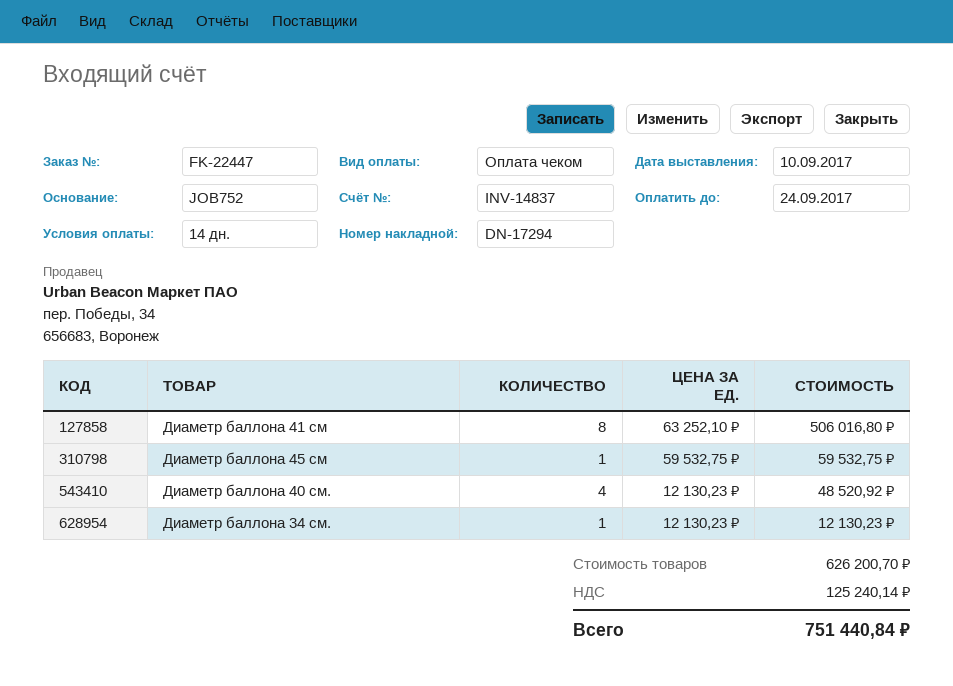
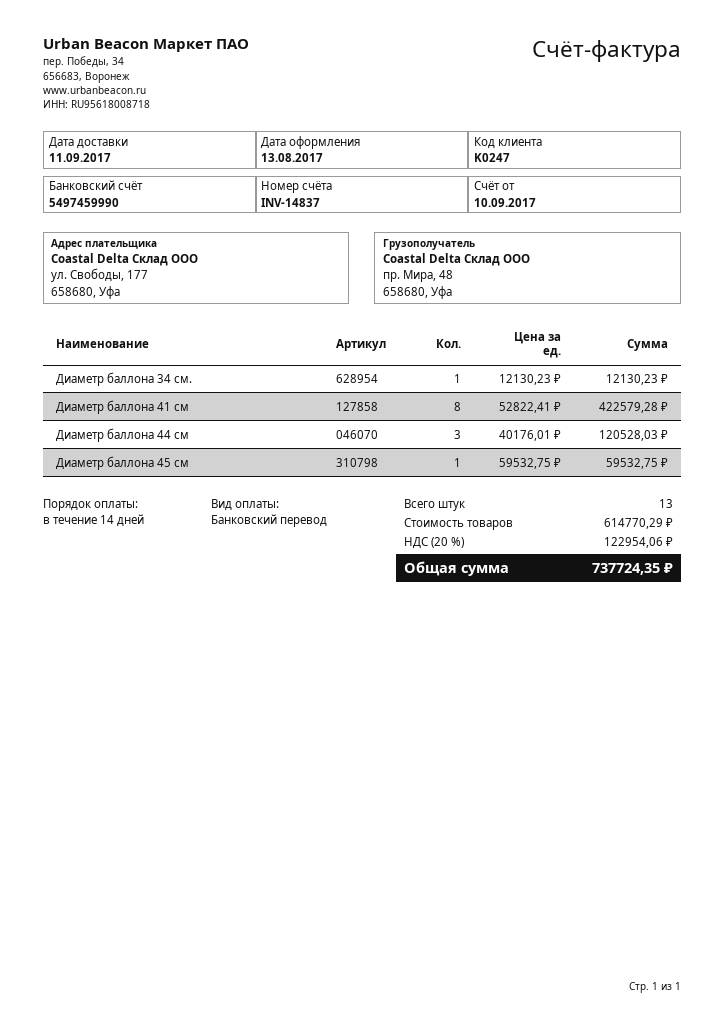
payment method: cheque -> bank transfer
Диаметр баллона 41 см: 8 x 63252.10 = 506016.80 -> 8 x 52822.41 = 422579.28
Диаметр баллона 40 см.: 4 x 12130.23 = 48520.92 -> none
Диаметр баллона 44 см: none -> 3 x 40176.01 = 120528.03
subtotal: 626200.70 -> 614770.29
tax: 125240.14 -> 122954.06
total: 751440.84 -> 737724.35

